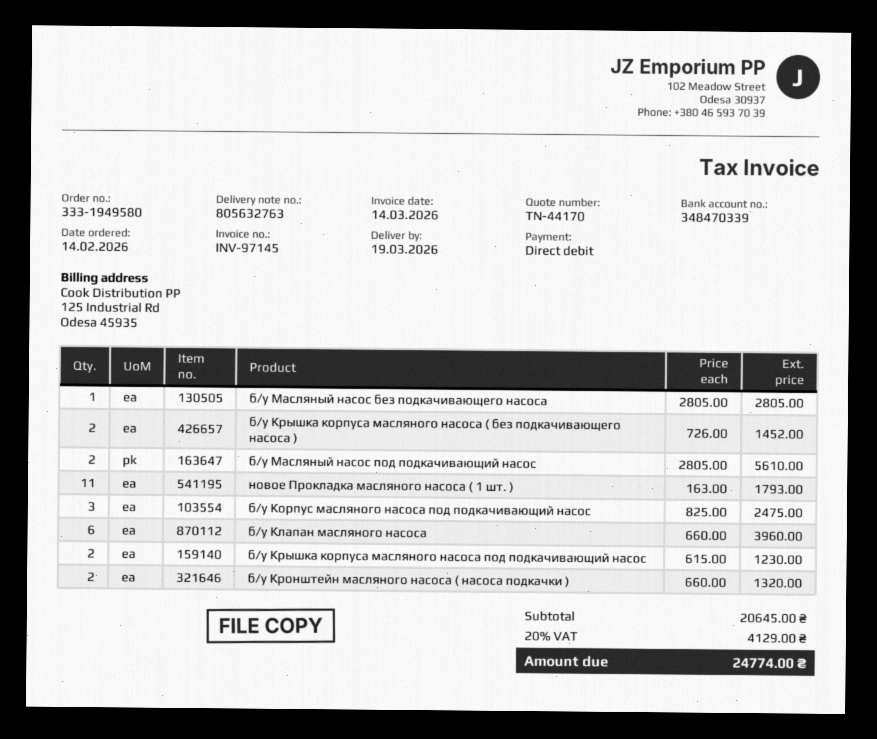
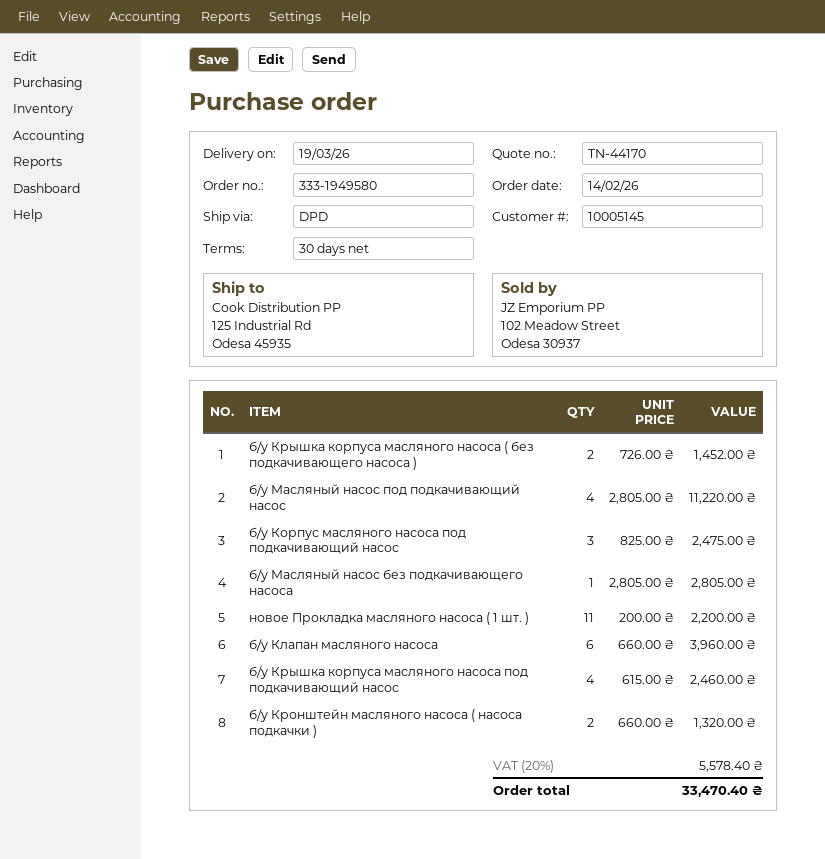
б/у Масляный насос под подкачивающий насос: 2 x 2805.00 = 5610.00 -> 4 x 2805.00 = 11220.00
новое Прокладка масляного насоса ( 1 шт. ): 11 x 163.00 = 1793.00 -> 11 x 200.00 = 2200.00
б/у Крышка корпуса масляного насоса под подкачивающий насос: 2 x 615.00 = 1230.00 -> 4 x 615.00 = 2460.00
tax: 20% = 4129.00 -> 20% = 5578.40
total: 24774.00 -> 33470.40

